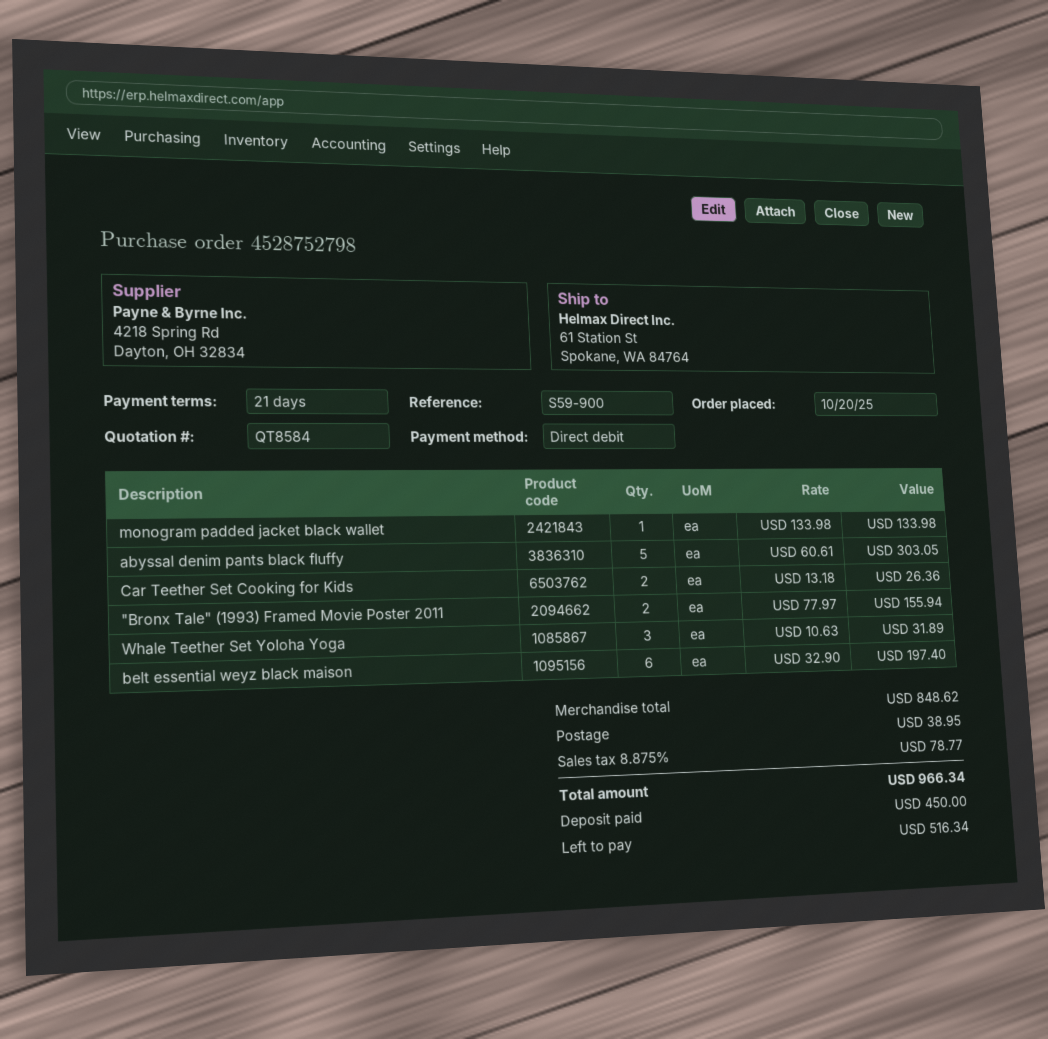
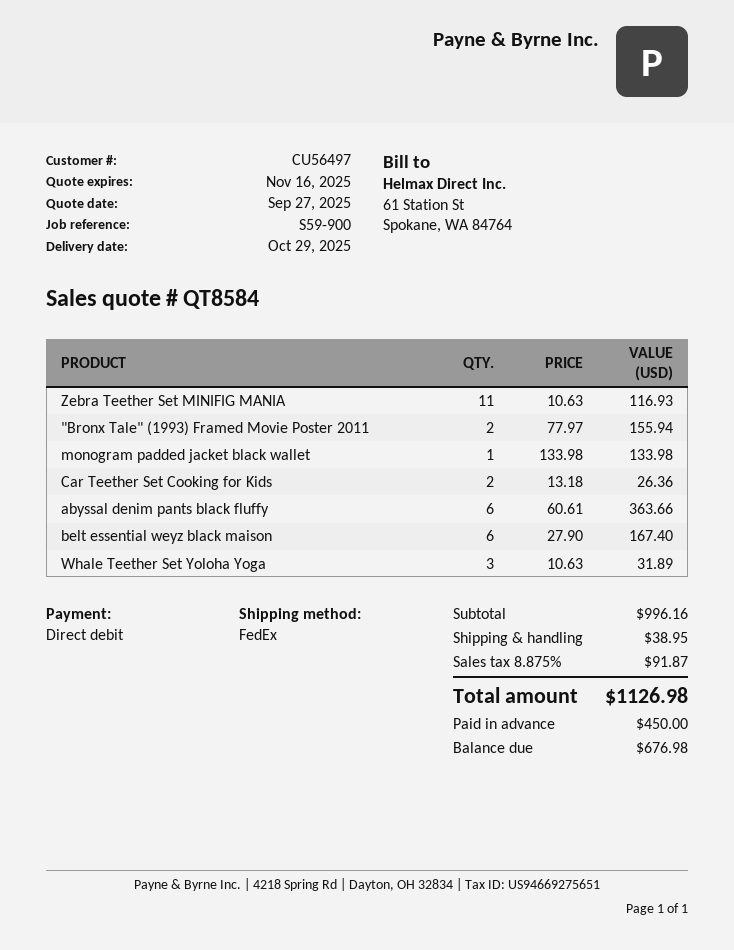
abyssal denim pants black fluffy: 5 x 60.61 = 303.05 -> 6 x 60.61 = 363.66
belt essential weyz black maison: 6 x 32.90 = 197.40 -> 6 x 27.90 = 167.40
Zebra Teether Set MINIFIG MANIA: none -> 11 x 10.63 = 116.93
subtotal: 848.62 -> 996.16
tax: 8.875% = 78.77 -> 8.875% = 91.87
total: 966.34 -> 1126.98
balance: 516.34 -> 676.98

